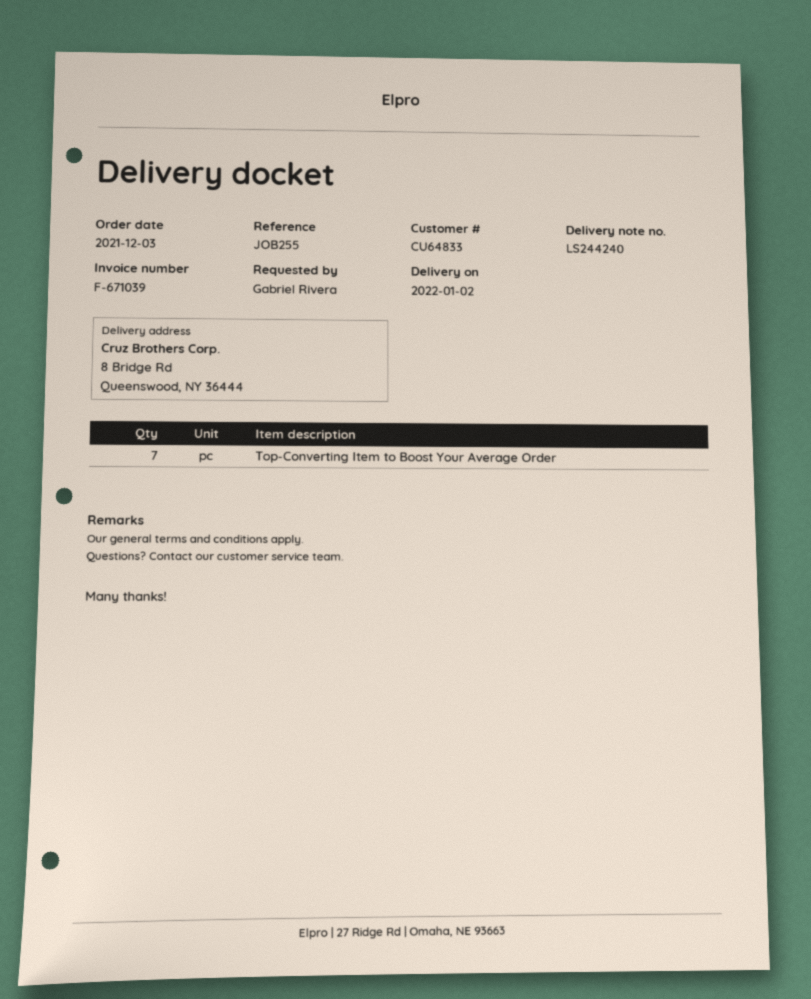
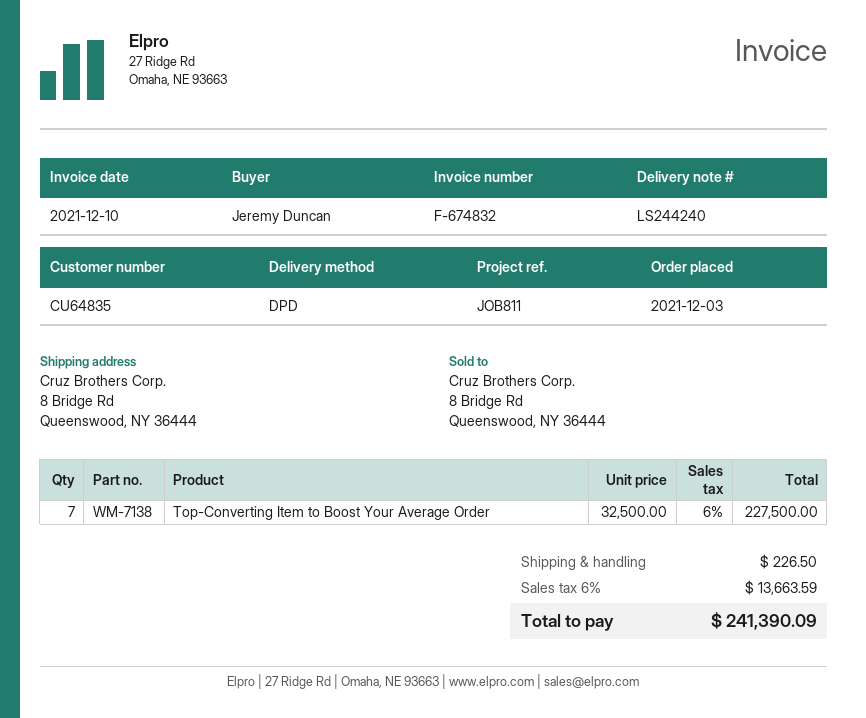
invoice number: F-671039 -> F-674832
customer number: CU64833 -> CU64835
reference: JOB255 -> JOB811
ordered by: Gabriel Rivera -> Jeremy Duncan

